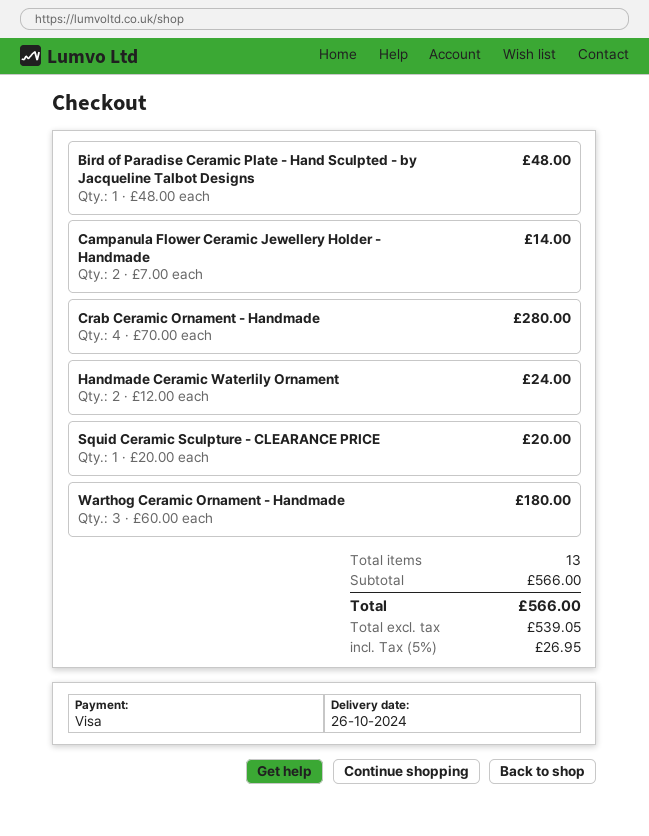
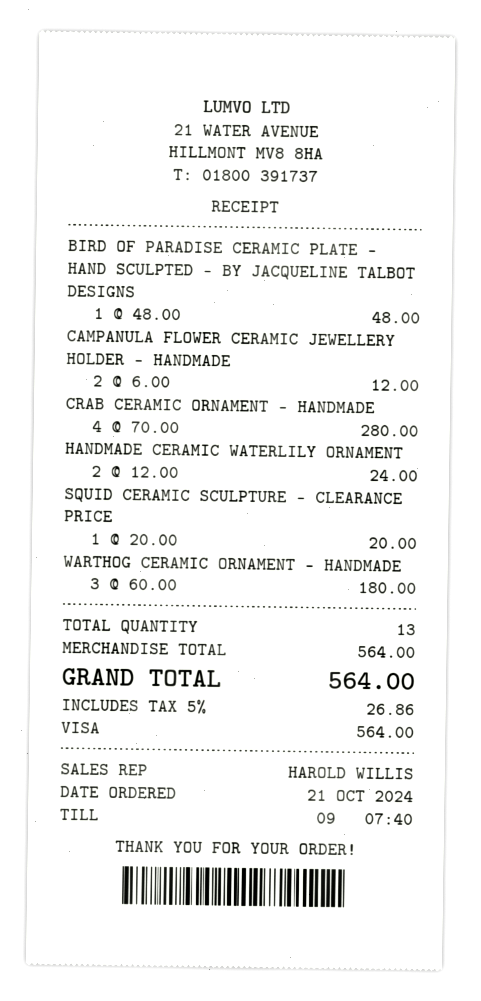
Campanula Flower Ceramic Jewellery Holder - Handmade: 2 x 7.00 = 14.00 -> 2 x 6.00 = 12.00
subtotal: 566.00 -> 564.00
tax: 5% = 26.95 -> 5% = 26.86
total: 566.00 -> 564.00

